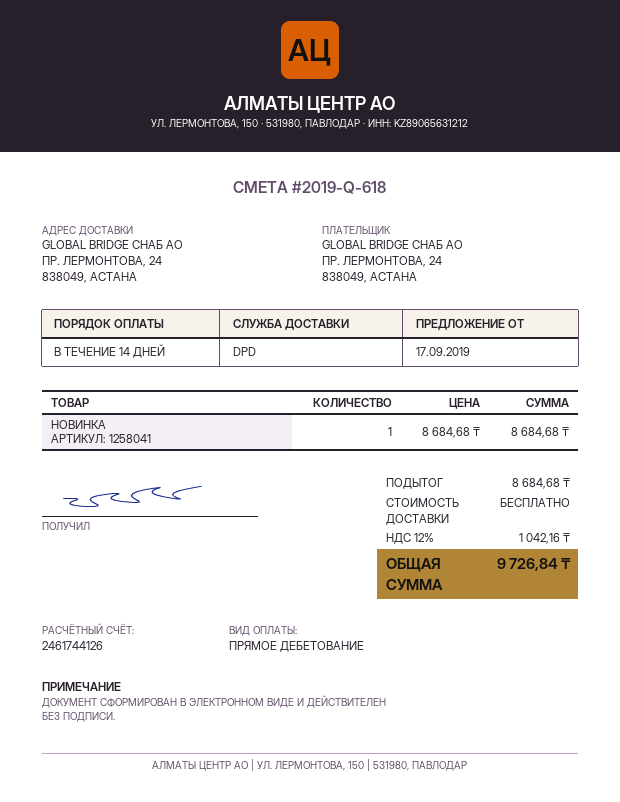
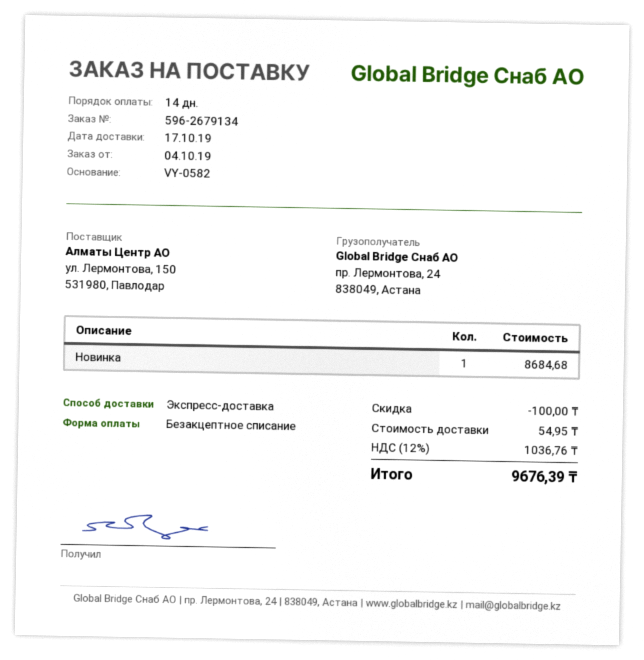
shipping method: DPD -> express
discount: none -> 100.00
shipping: 0.00 -> 54.95
tax: 12% = 1042.16 -> 12% = 1036.76
total: 9726.84 -> 9676.39

